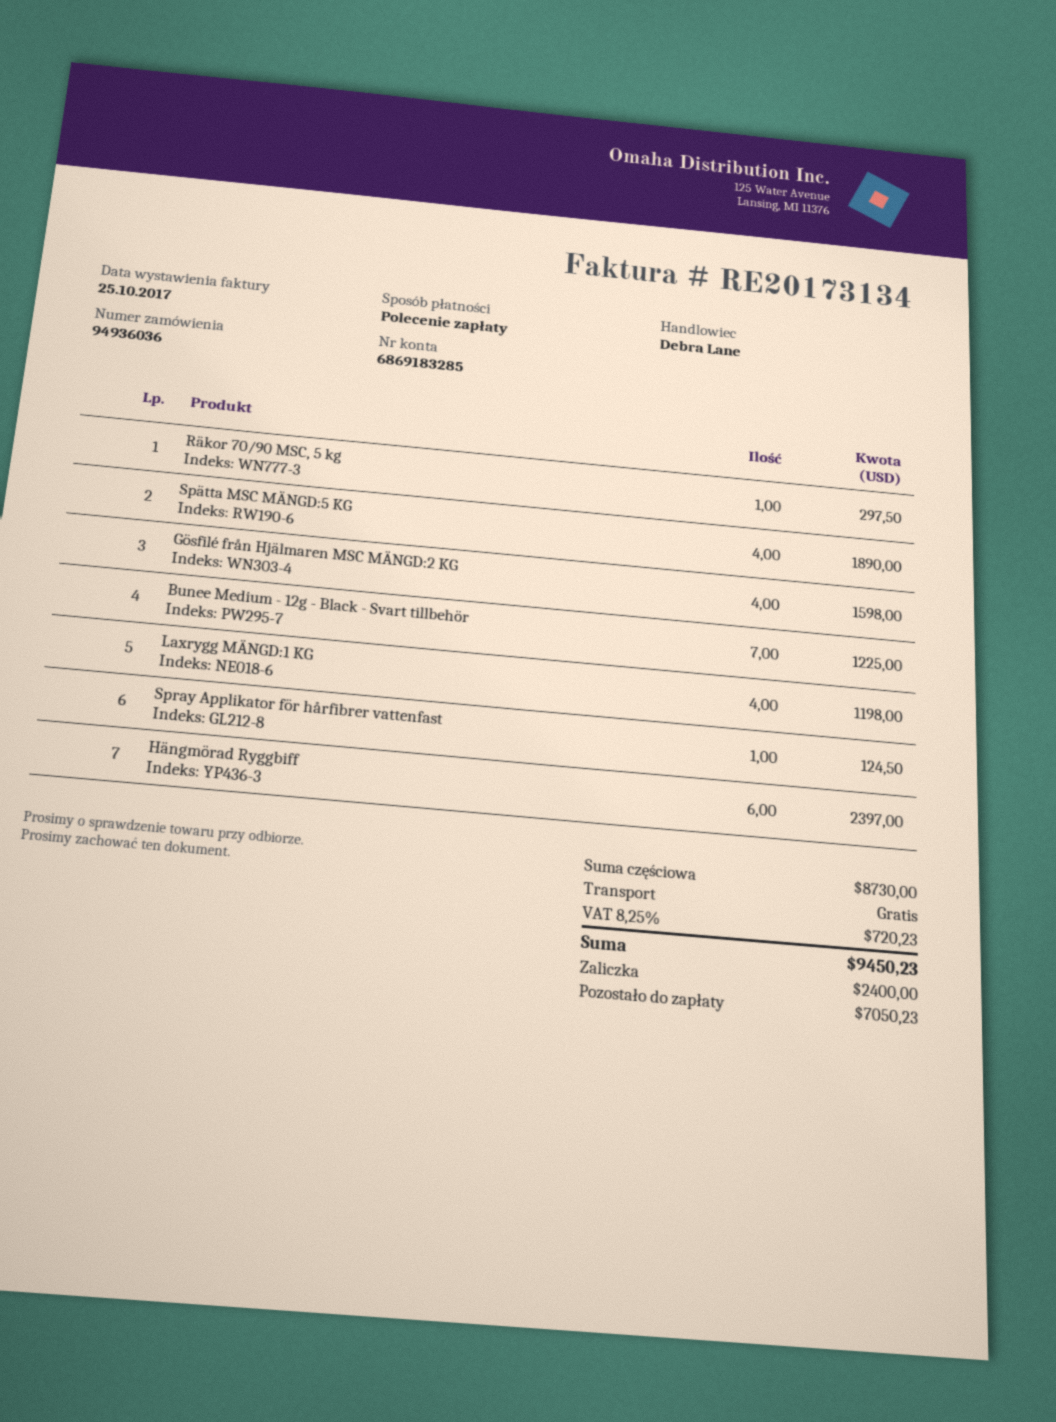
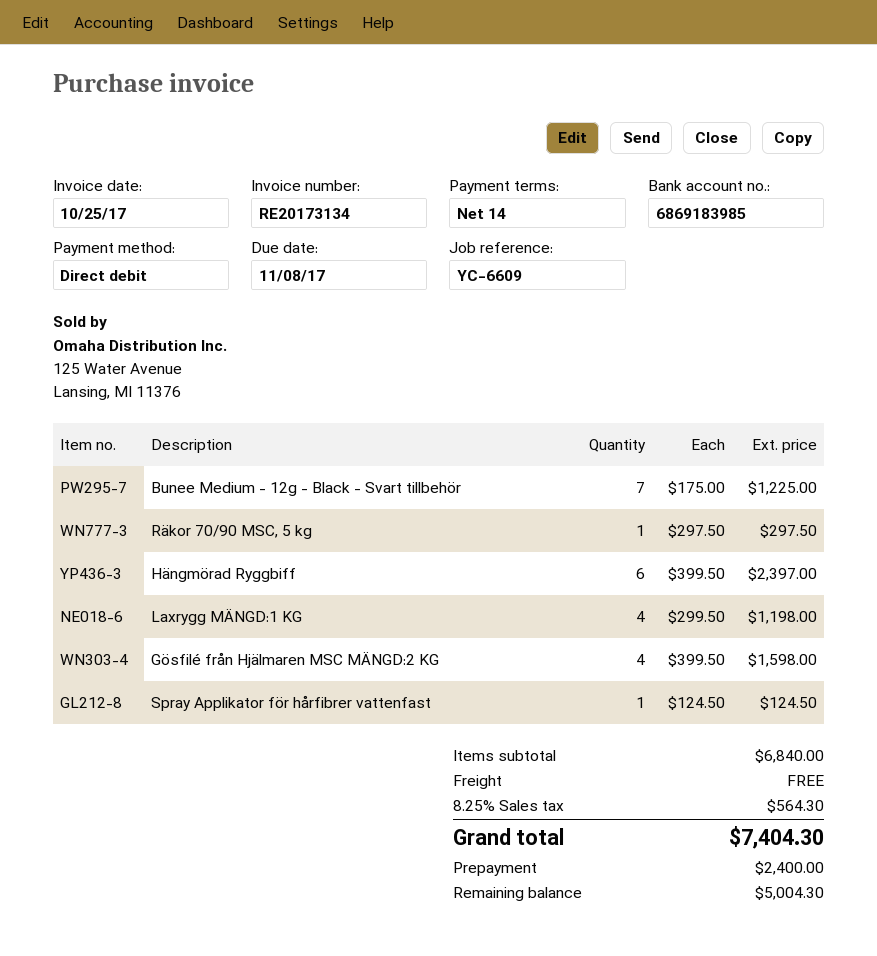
bank account: 6869183285 -> 6869183985
Spätta MSC MÄNGD:5 KG: 4 for 1890.00 -> none
subtotal: 8730.00 -> 6840.00
tax: 8.25% = 720.23 -> 8.25% = 564.30
total: 9450.23 -> 7404.30
balance: 7050.23 -> 5004.30

